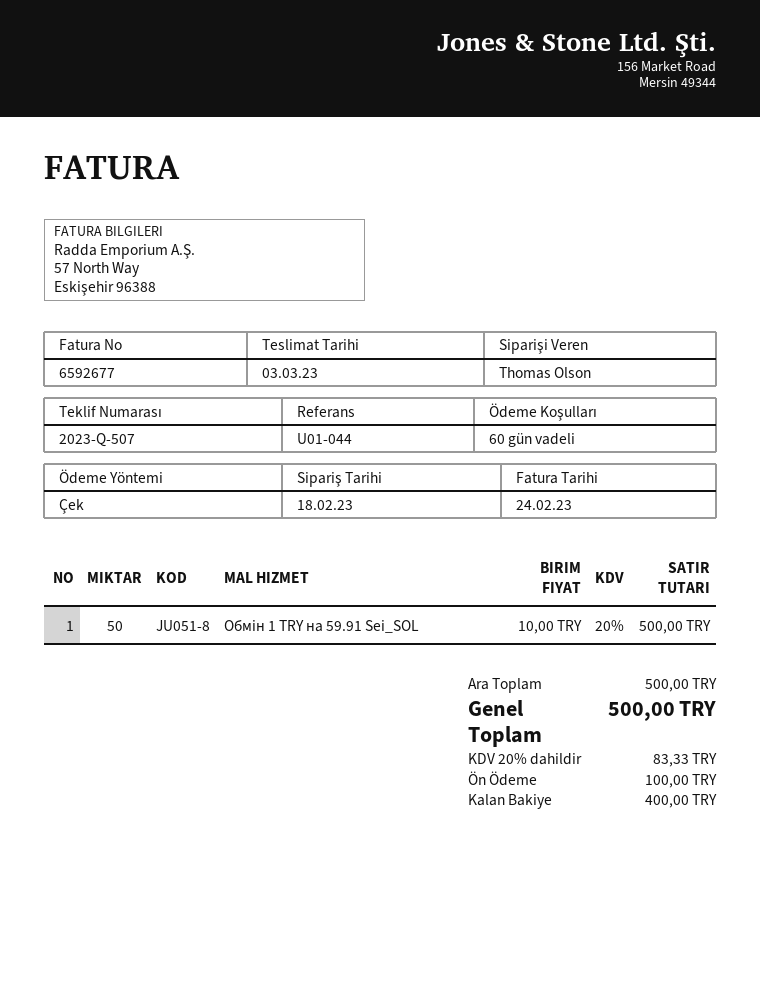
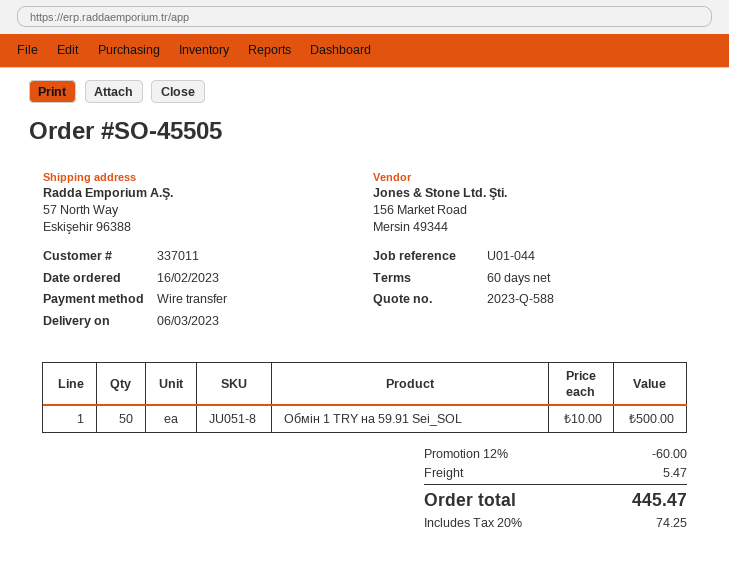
quote number: 2023-Q-507 -> 2023-Q-588
order date: 2023-02-18 -> 2023-02-16
delivery date: 2023-03-03 -> 2023-03-06
payment method: cheque -> bank transfer
discount: none -> 12% = 60.00
shipping: none -> 5.47
tax: 20% = 83.33 -> 20% = 74.25
total: 500.00 -> 445.47

